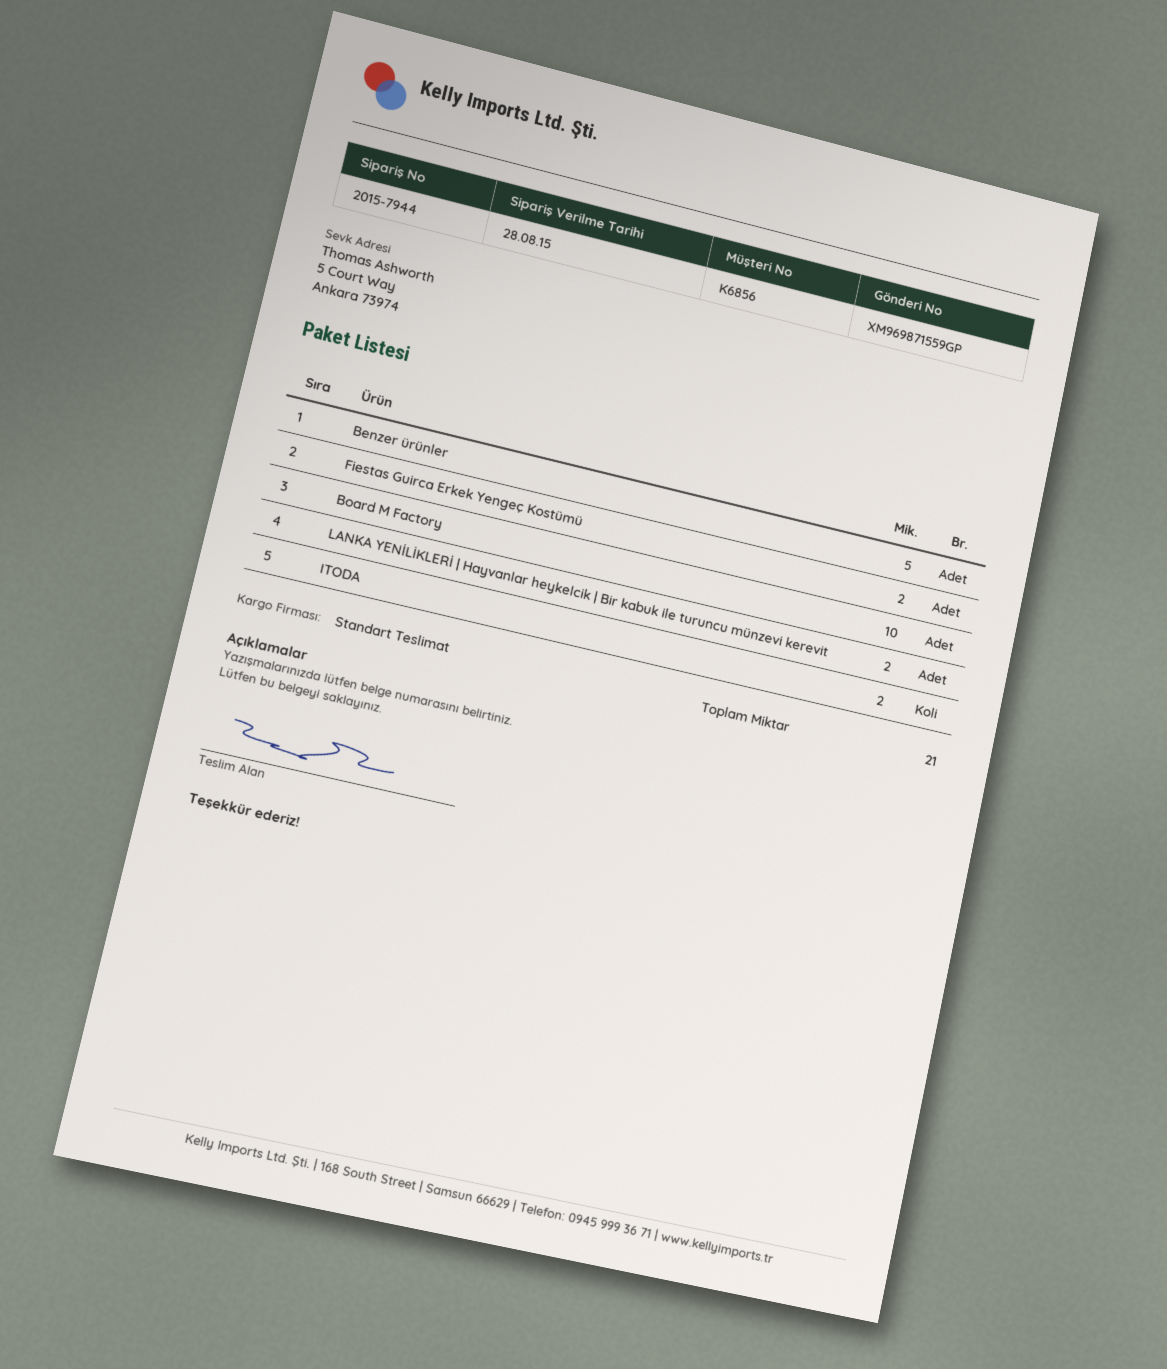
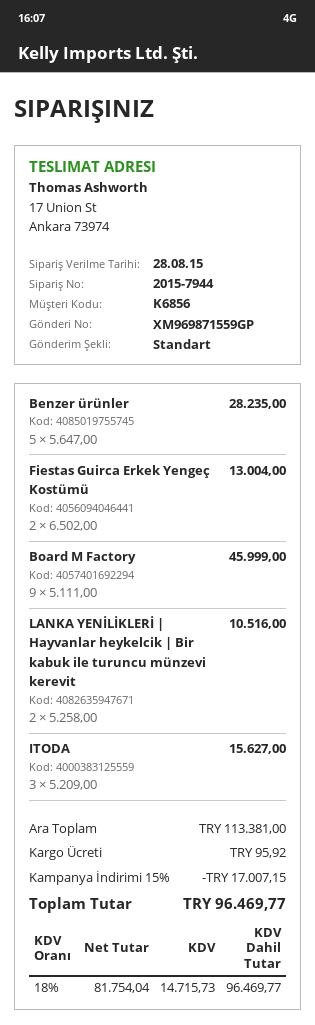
ship to: 5 Court Way, Ankara 73974 -> 17 Union St, Ankara 73974
Board M Factory: 10 -> 9
ITODA: 2 -> 3

